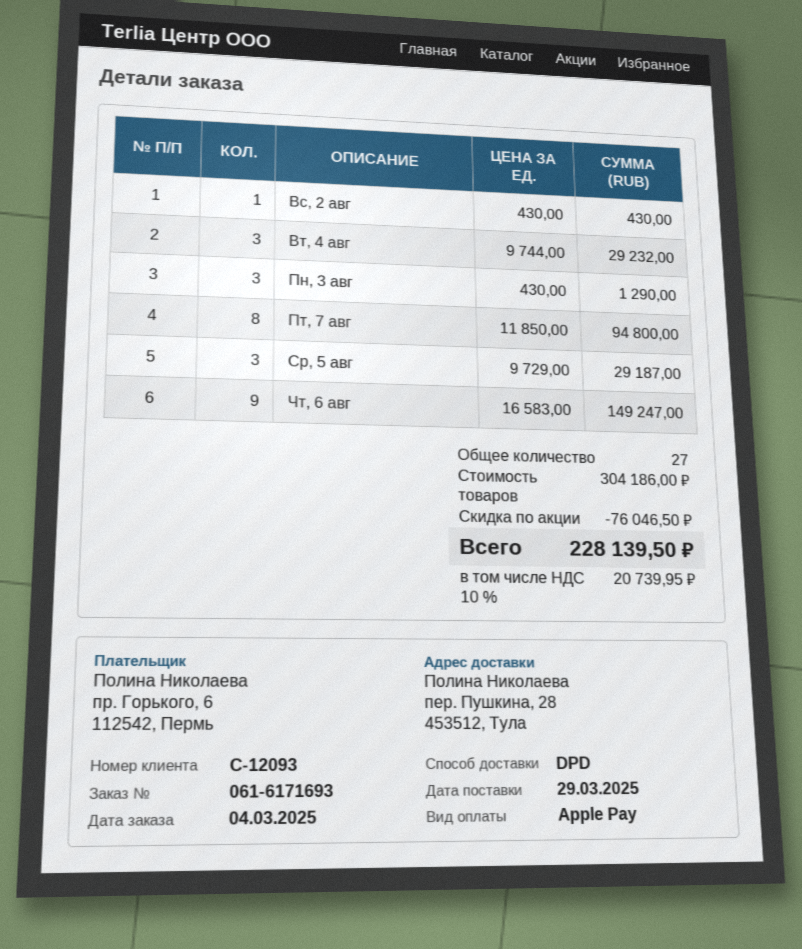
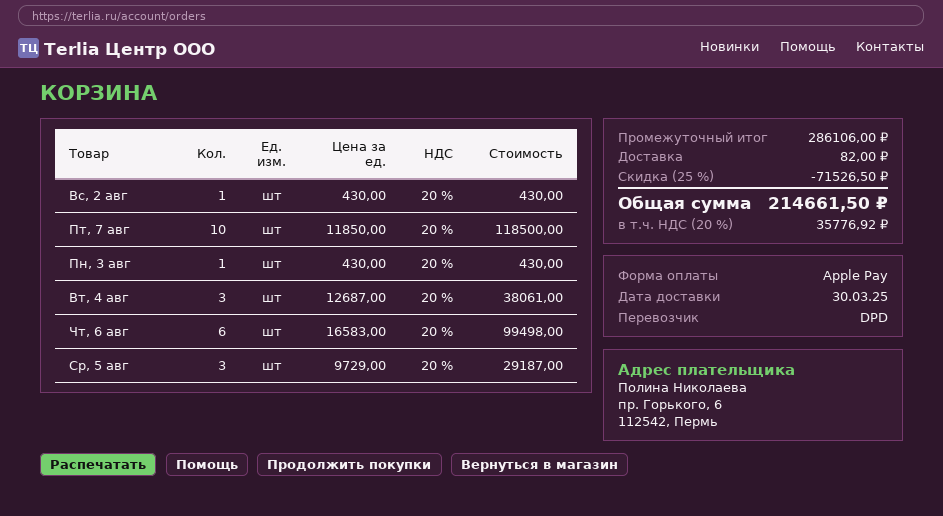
delivery date: 2025-03-29 -> 2025-03-30
Вт, 4 авг: 3 x 9744.00 = 29232.00 -> 3 x 12687.00 = 38061.00
Пн, 3 авг: 3 x 430.00 = 1290.00 -> 1 x 430.00 = 430.00
Пт, 7 авг: 8 x 11850.00 = 94800.00 -> 10 x 11850.00 = 118500.00
Чт, 6 авг: 9 x 16583.00 = 149247.00 -> 6 x 16583.00 = 99498.00
subtotal: 304186.00 -> 286106.00
discount: 76046.50 -> 71526.50
shipping: none -> 82.00
tax: 10% = 20739.95 -> 20% = 35776.92
total: 228139.50 -> 214661.50

